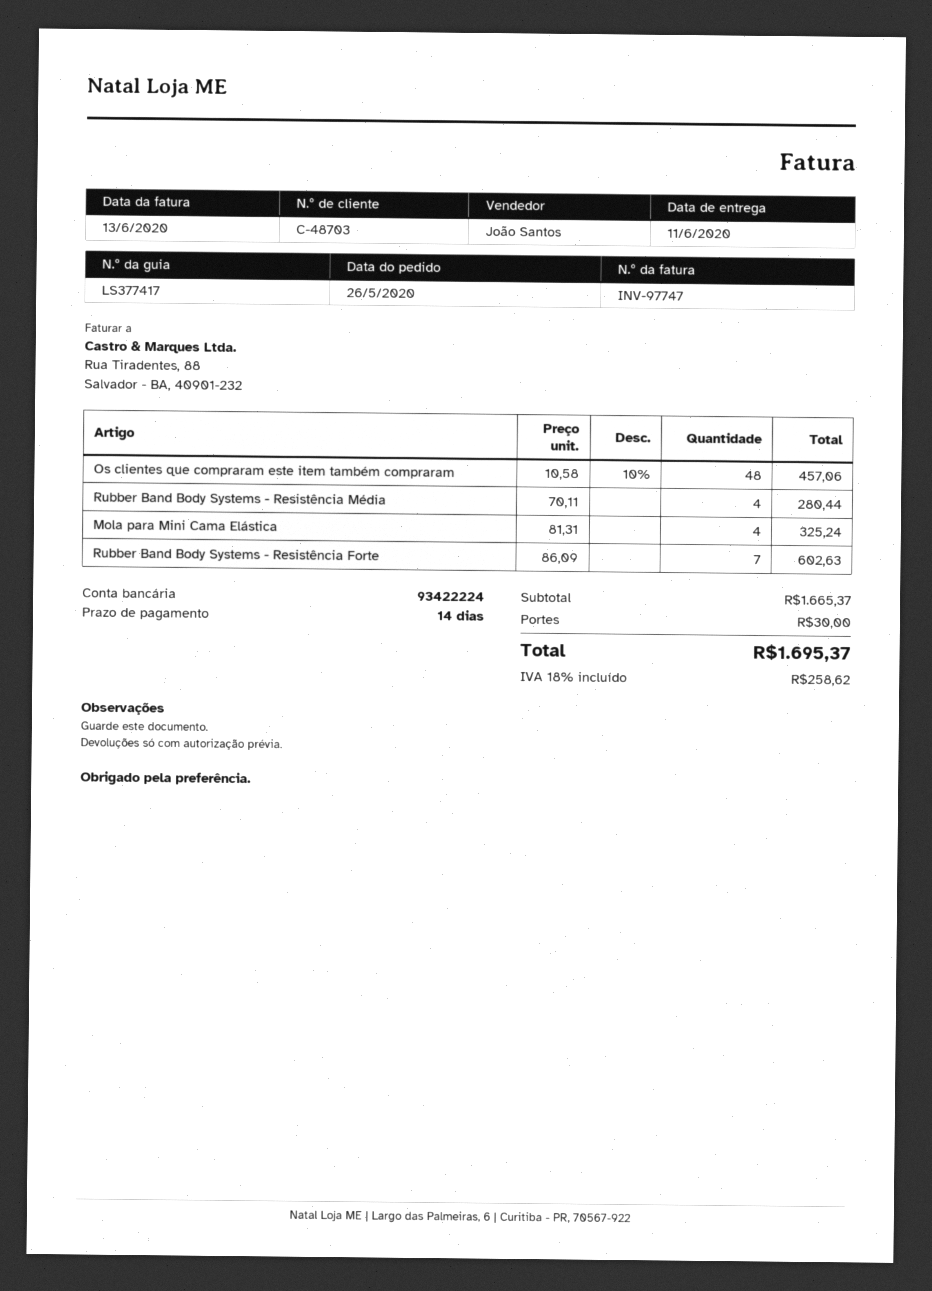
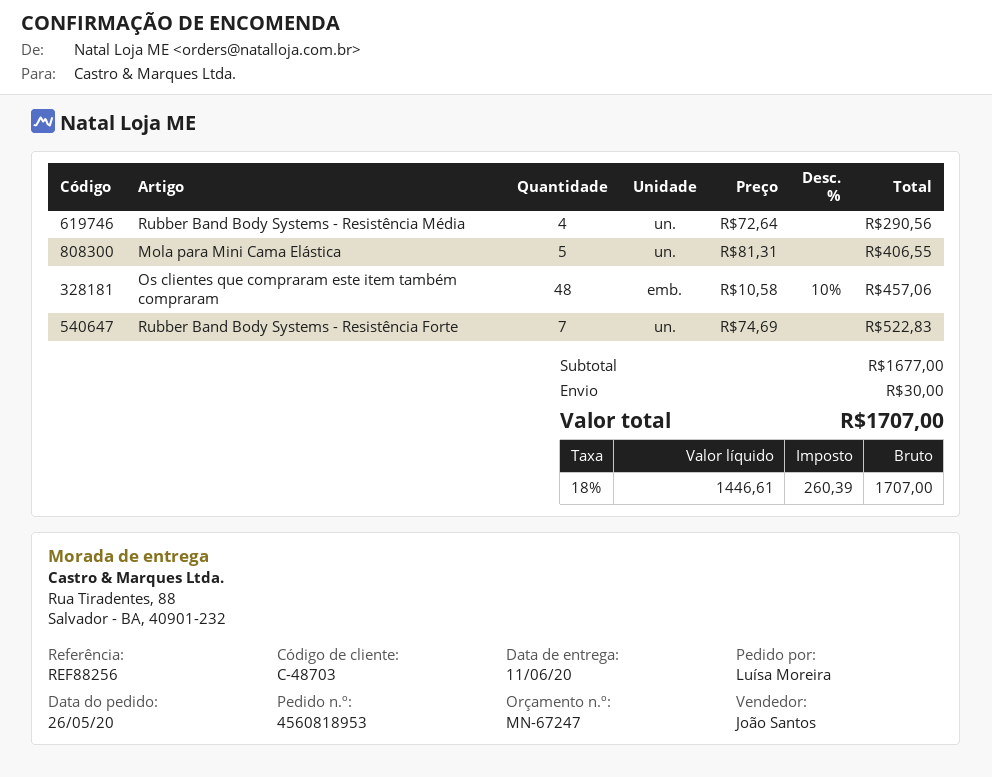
Rubber Band Body Systems - Resistência Média: 4 x 70.11 = 280.44 -> 4 x 72.64 = 290.56
Mola para Mini Cama Elástica: 4 x 81.31 = 325.24 -> 5 x 81.31 = 406.55
Rubber Band Body Systems - Resistência Forte: 7 x 86.09 = 602.63 -> 7 x 74.69 = 522.83
subtotal: 1665.37 -> 1677.00
tax: 18% = 258.62 -> 18% = 260.39
total: 1695.37 -> 1707.00

